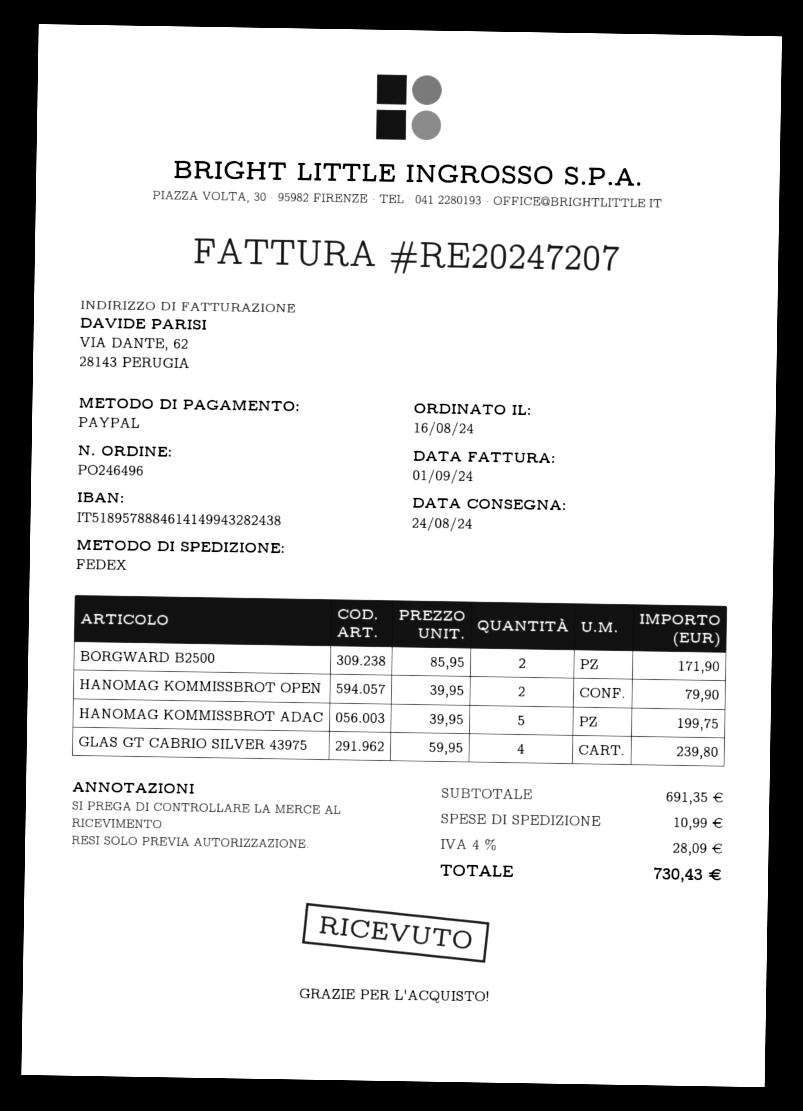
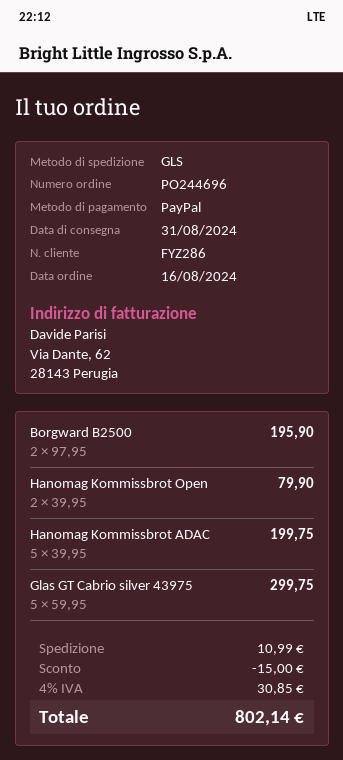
order number: PO246496 -> PO244696
delivery date: 2024-08-24 -> 2024-08-31
shipping method: FedEx -> GLS
BORGWARD B2500: 2 x 85.95 = 171.90 -> 2 x 97.95 = 195.90
GLAS GT CABRIO SILVER 43975: 4 x 59.95 = 239.80 -> 5 x 59.95 = 299.75
discount: none -> 15.00
tax: 4% = 28.09 -> 4% = 30.85
total: 730.43 -> 802.14

